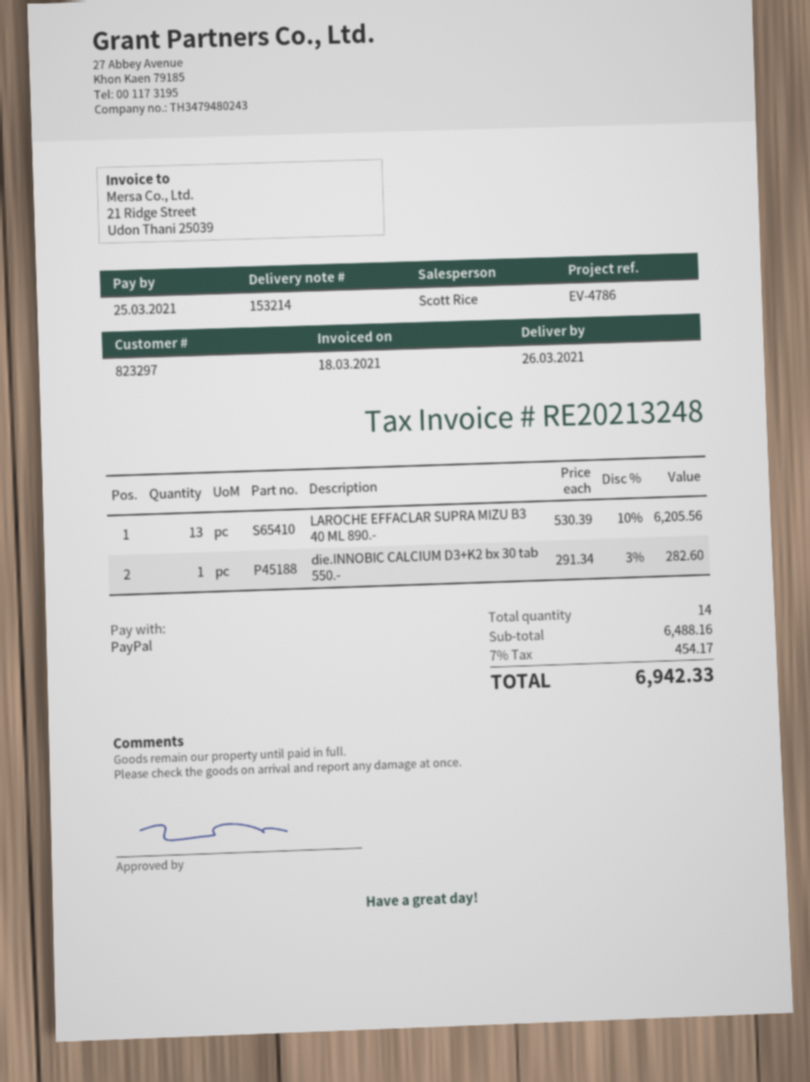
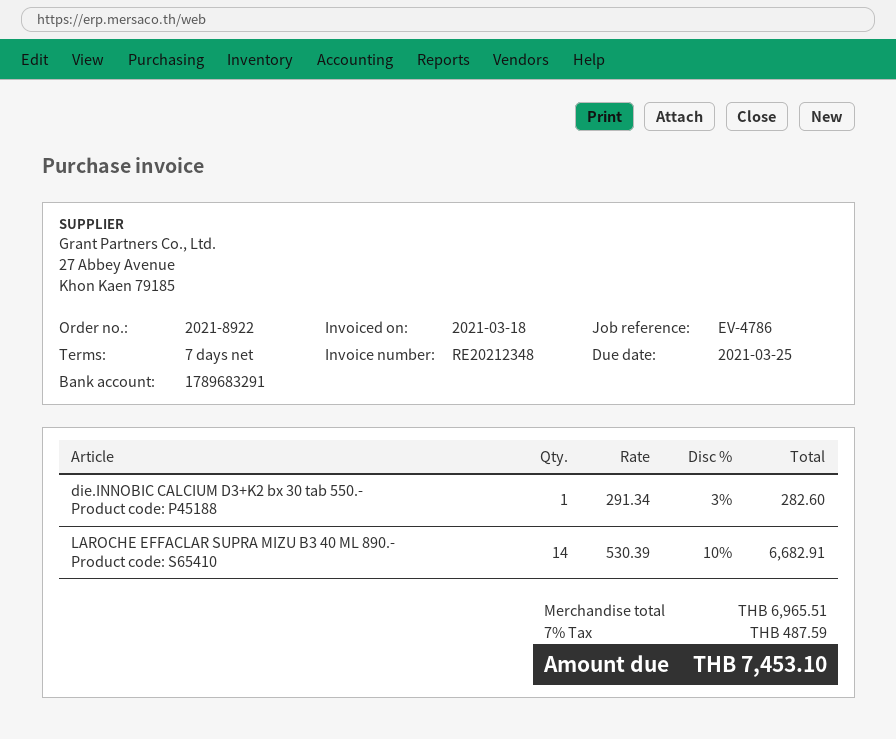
invoice number: RE20213248 -> RE20212348
LAROCHE EFFACLAR SUPRA MIZU B3 40 ML 890.-: 13 x 530.39 - 10% = 6205.56 -> 14 x 530.39 - 10% = 6682.91
subtotal: 6488.16 -> 6965.51
tax: 7% = 454.17 -> 7% = 487.59
total: 6942.33 -> 7453.10

